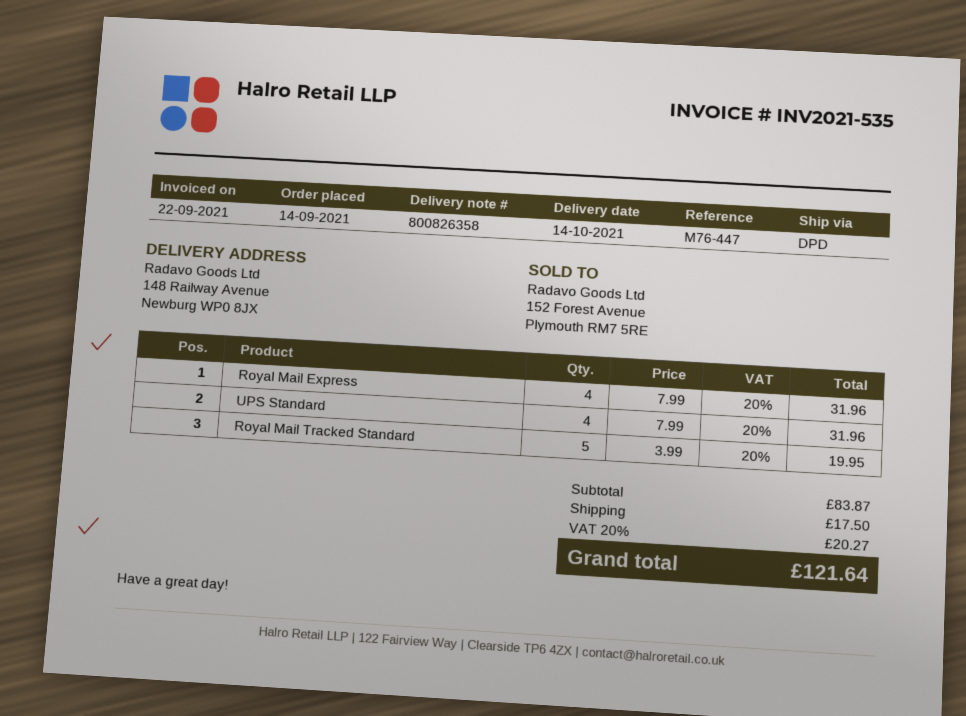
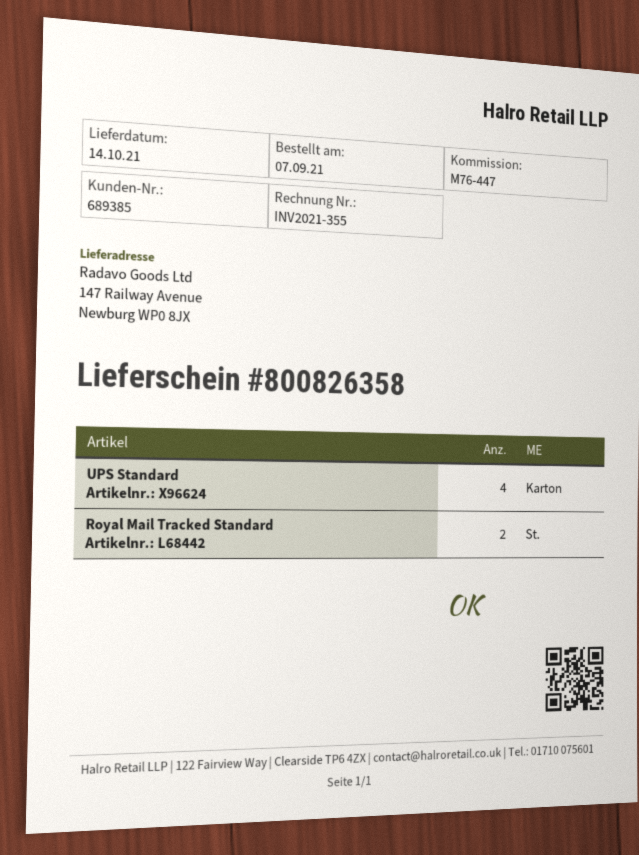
order date: 2021-09-14 -> 2021-09-07
invoice number: INV2021-535 -> INV2021-355
ship to: 148 Railway Avenue, Newburg WP0 8JX -> 147 Railway Avenue, Newburg WP0 8JX
Royal Mail Express: 4 -> none
Royal Mail Tracked Standard: 5 -> 2

